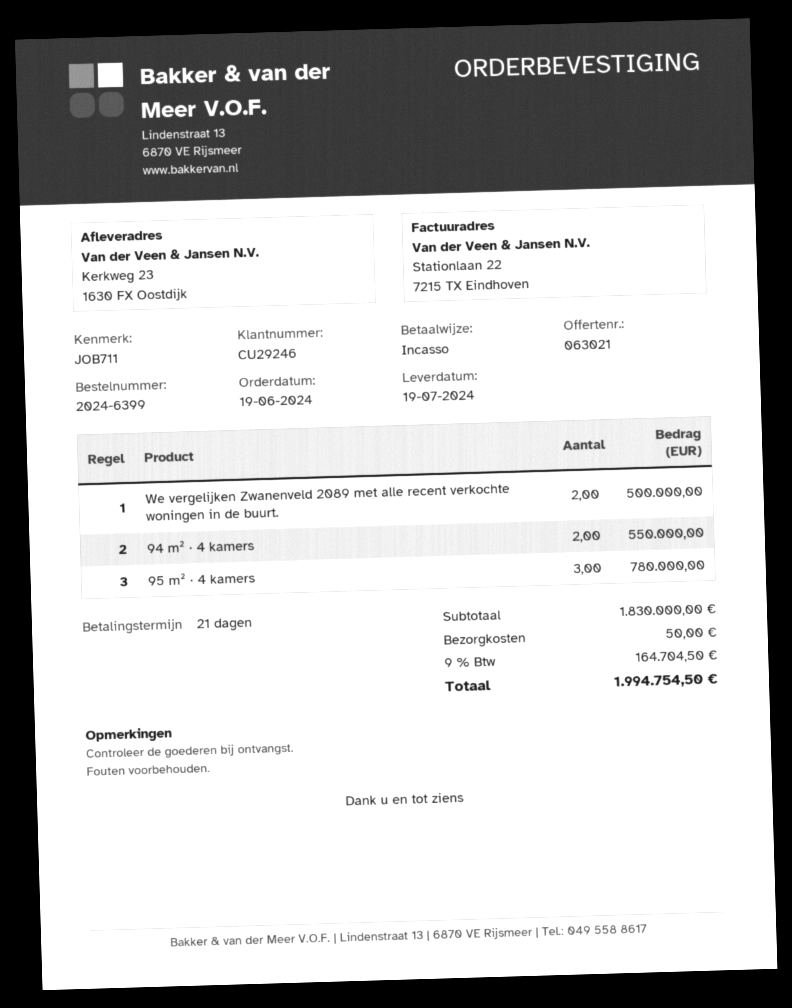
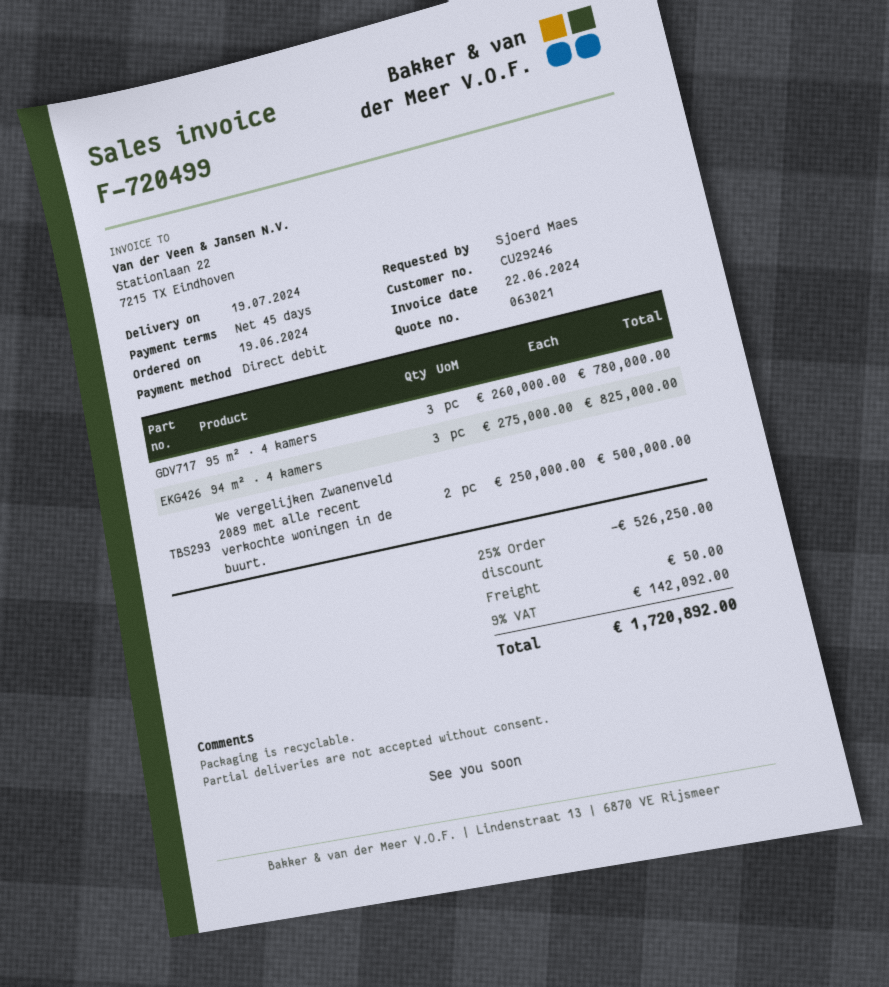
payment terms: 21 days -> 45 days
94 m² · 4 kamers: 2 for 550000.00 -> 3 for 825000.00
discount: none -> 25% = 526250.00
tax: 9% = 164704.50 -> 9% = 142092.00
total: 1994754.50 -> 1720892.00

